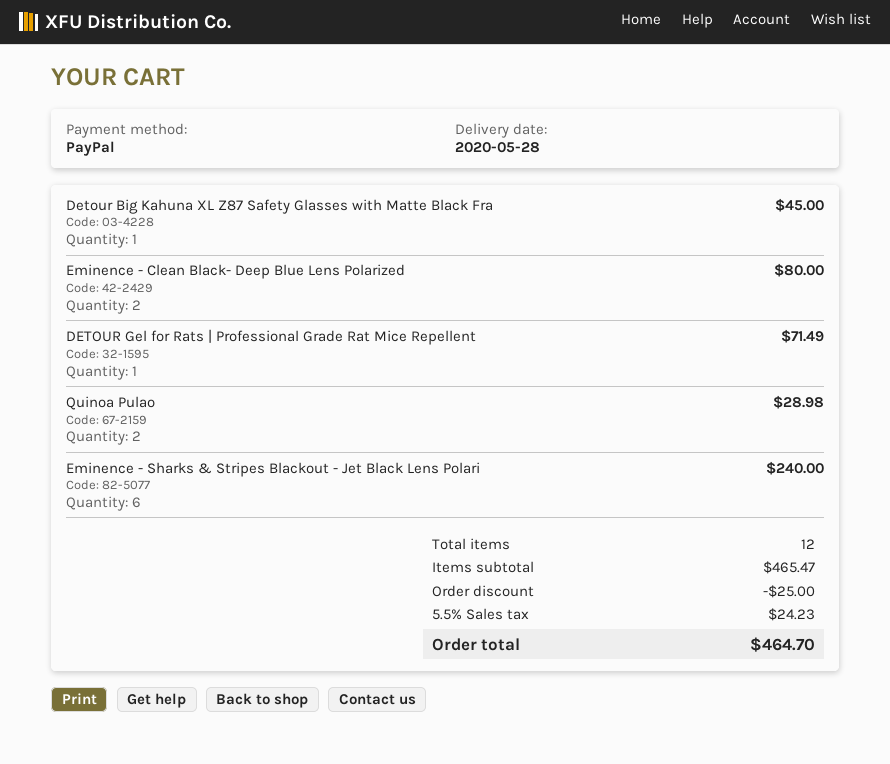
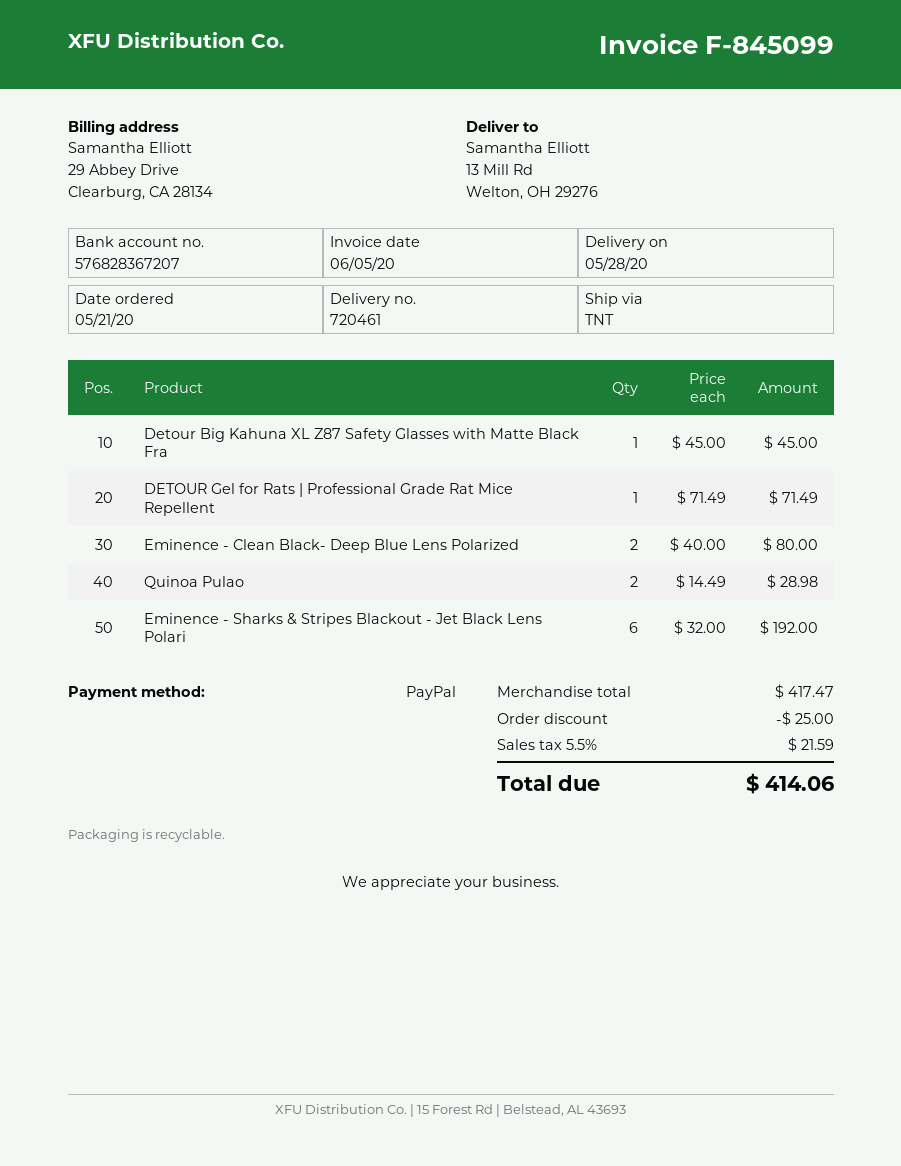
Eminence - Sharks & Stripes Blackout - Jet Black Lens Polari: 6 for 240.00 -> 6 for 192.00
subtotal: 465.47 -> 417.47
tax: 5.5% = 24.23 -> 5.5% = 21.59
total: 464.70 -> 414.06

